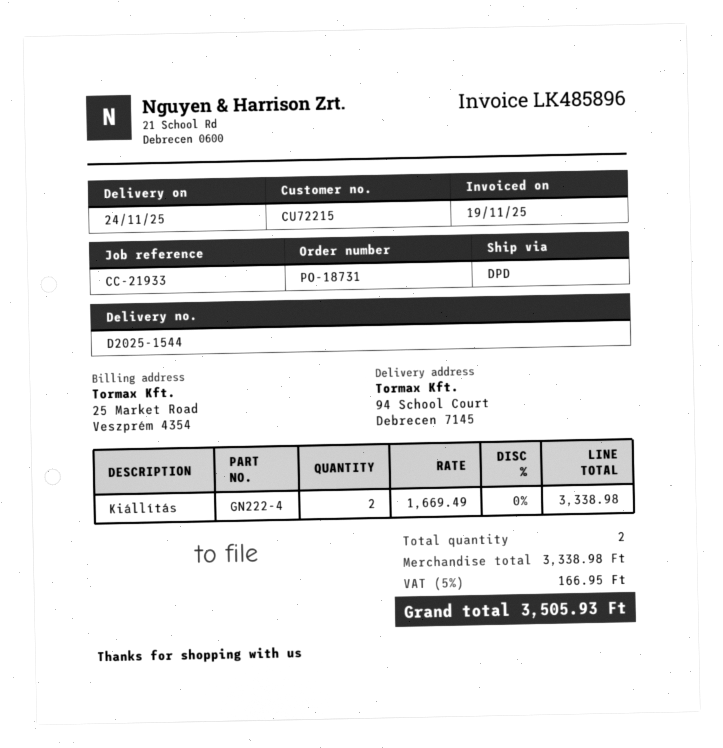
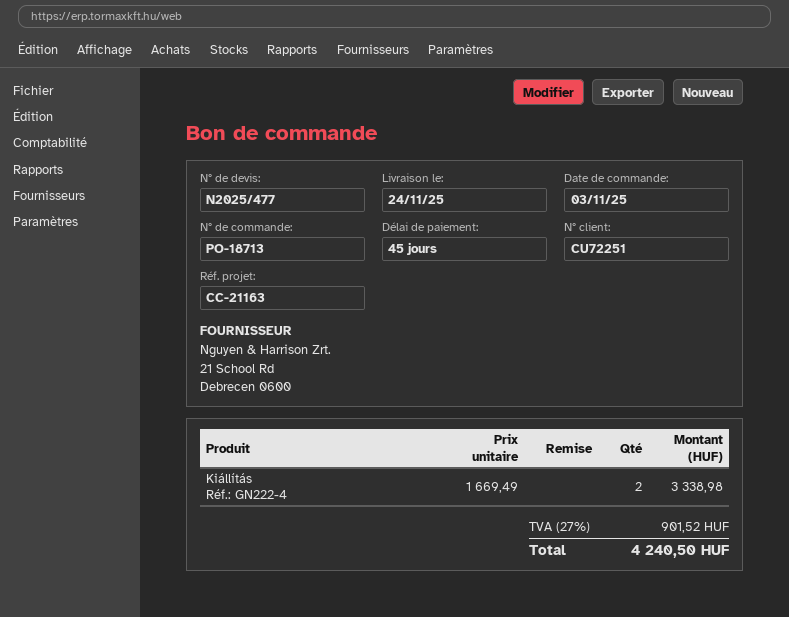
order number: PO-18731 -> PO-18713
customer number: CU72215 -> CU72251
reference: CC-21933 -> CC-21163
tax: 5% = 166.95 -> 27% = 901.52
total: 3505.93 -> 4240.50

